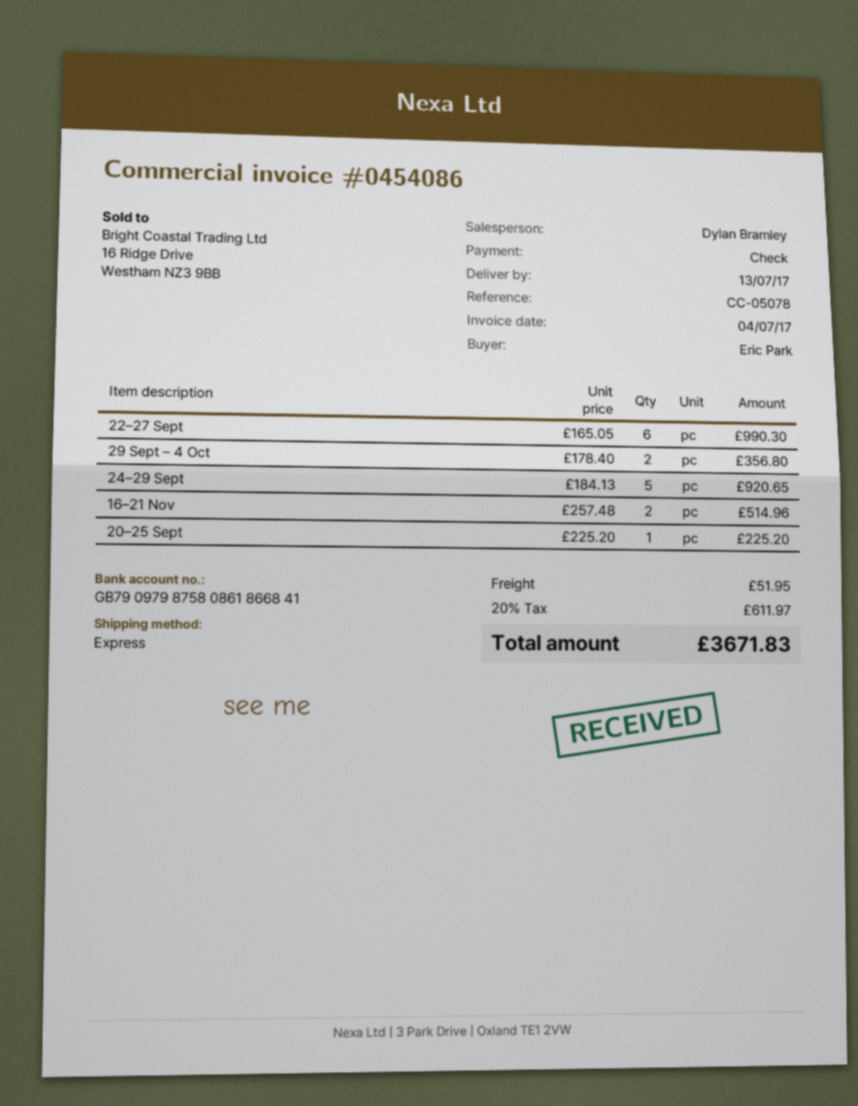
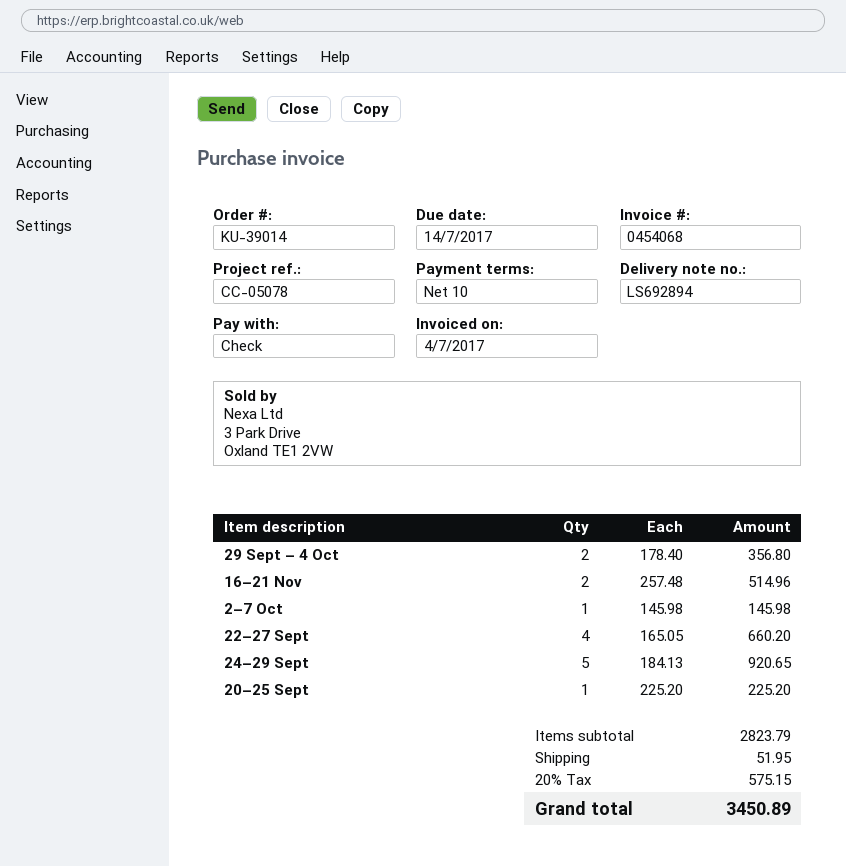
invoice number: 0454086 -> 0454068
22–27 Sept: 6 x 165.05 = 990.30 -> 4 x 165.05 = 660.20
2–7 Oct: none -> 1 x 145.98 = 145.98
tax: 20% = 611.97 -> 20% = 575.15
total: 3671.83 -> 3450.89

